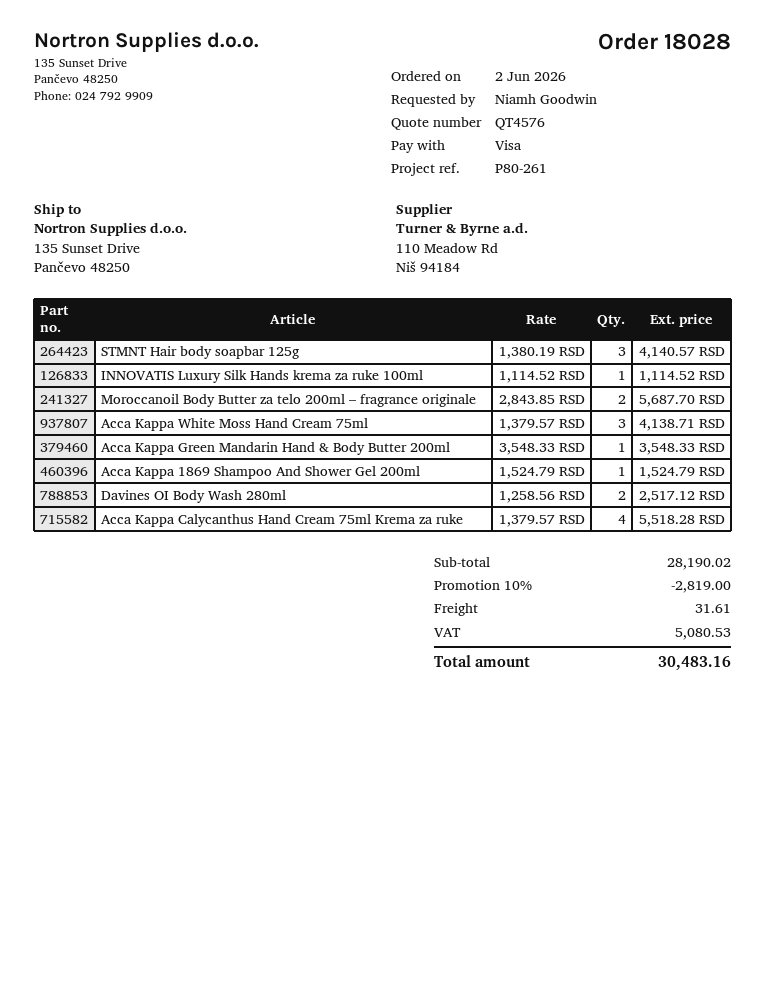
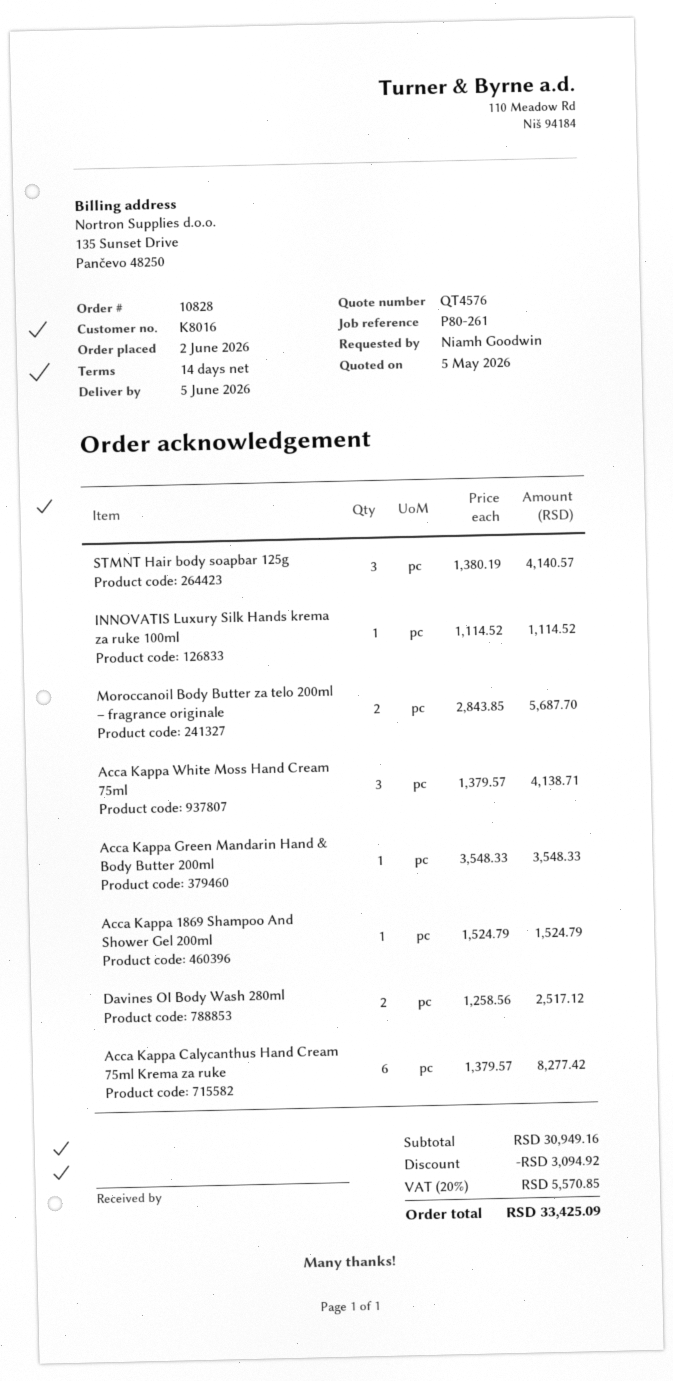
order number: 18028 -> 10828
Acca Kappa Calycanthus Hand Cream 75ml Krema za ruke: 4 x 1379.57 = 5518.28 -> 6 x 1379.57 = 8277.42
subtotal: 28190.02 -> 30949.16
discount: 2819.00 -> 3094.92
shipping: 31.61 -> none
tax: 5080.53 -> 5570.85
total: 30483.16 -> 33425.09

